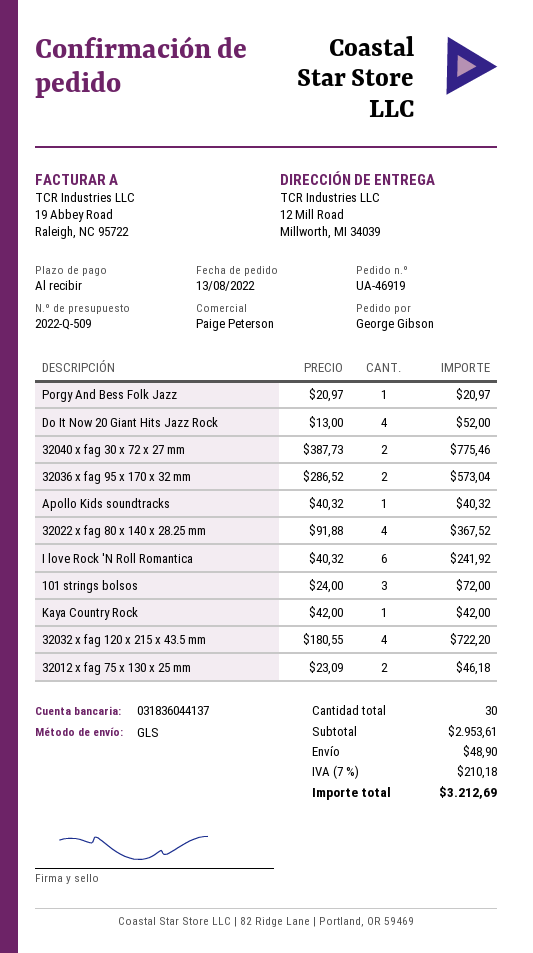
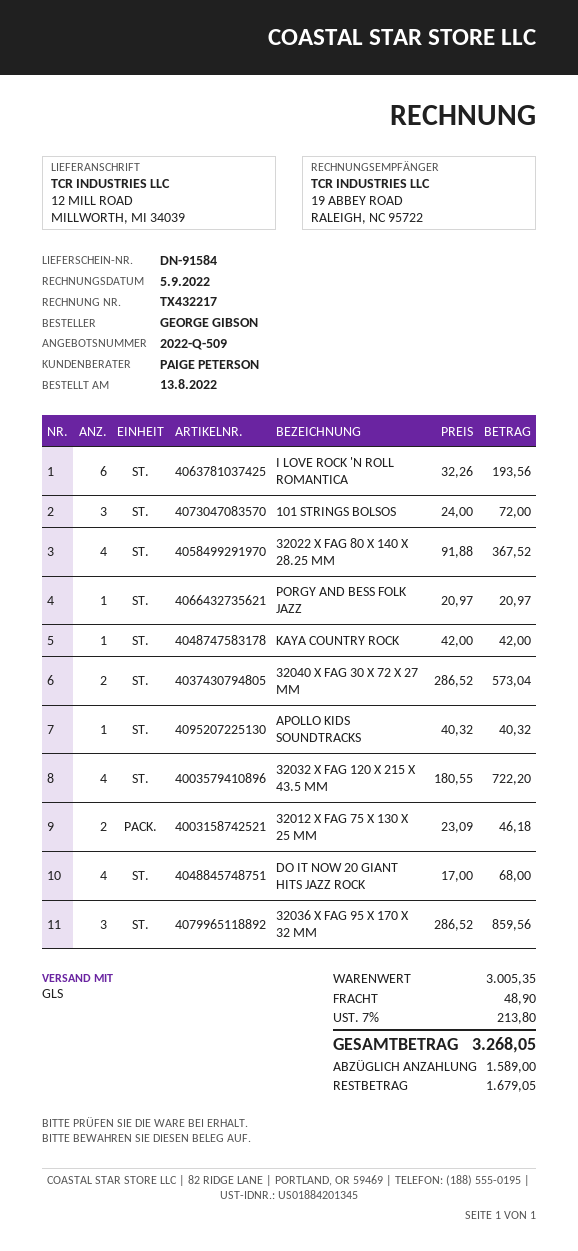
Do It Now 20 Giant Hits Jazz Rock: 4 x 13.00 = 52.00 -> 4 x 17.00 = 68.00
32040 x fag 30 x 72 x 27 mm: 2 x 387.73 = 775.46 -> 2 x 286.52 = 573.04
32036 x fag 95 x 170 x 32 mm: 2 x 286.52 = 573.04 -> 3 x 286.52 = 859.56
I love Rock 'N Roll Romantica: 6 x 40.32 = 241.92 -> 6 x 32.26 = 193.56
subtotal: 2953.61 -> 3005.35
tax: 7% = 210.18 -> 7% = 213.80
total: 3212.69 -> 3268.05

